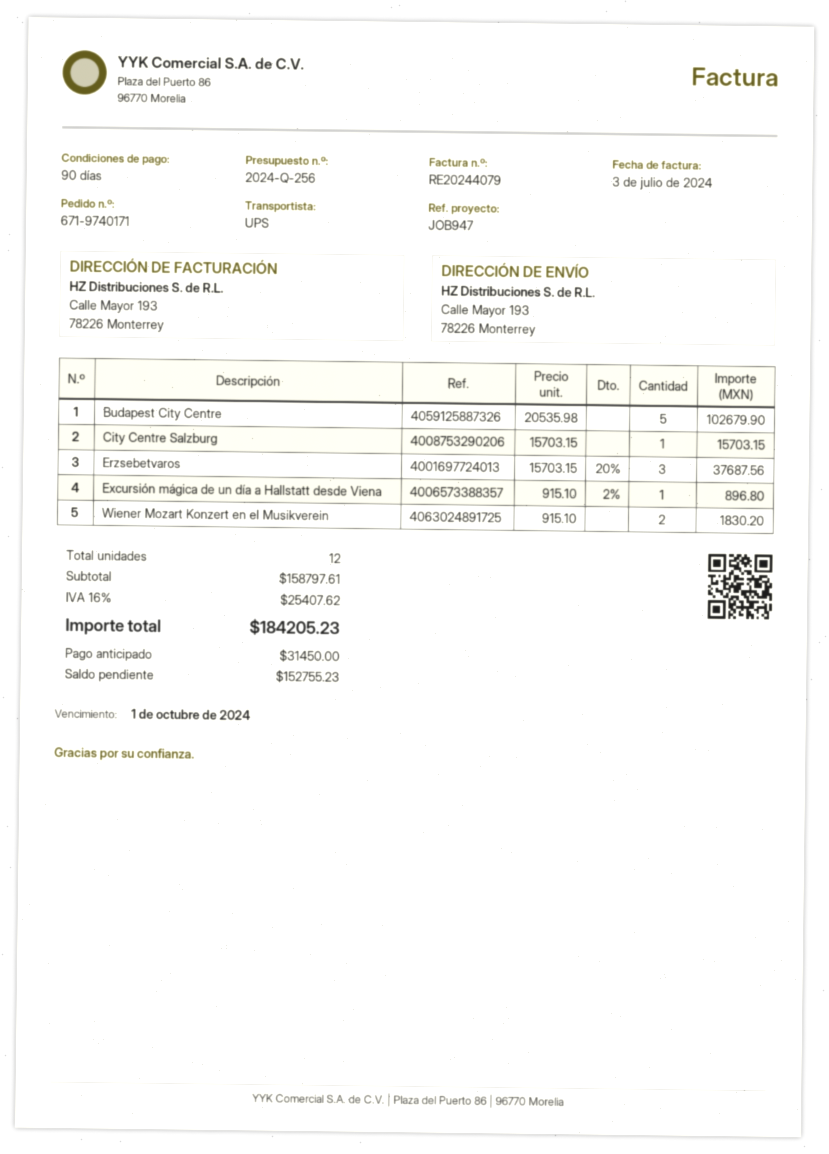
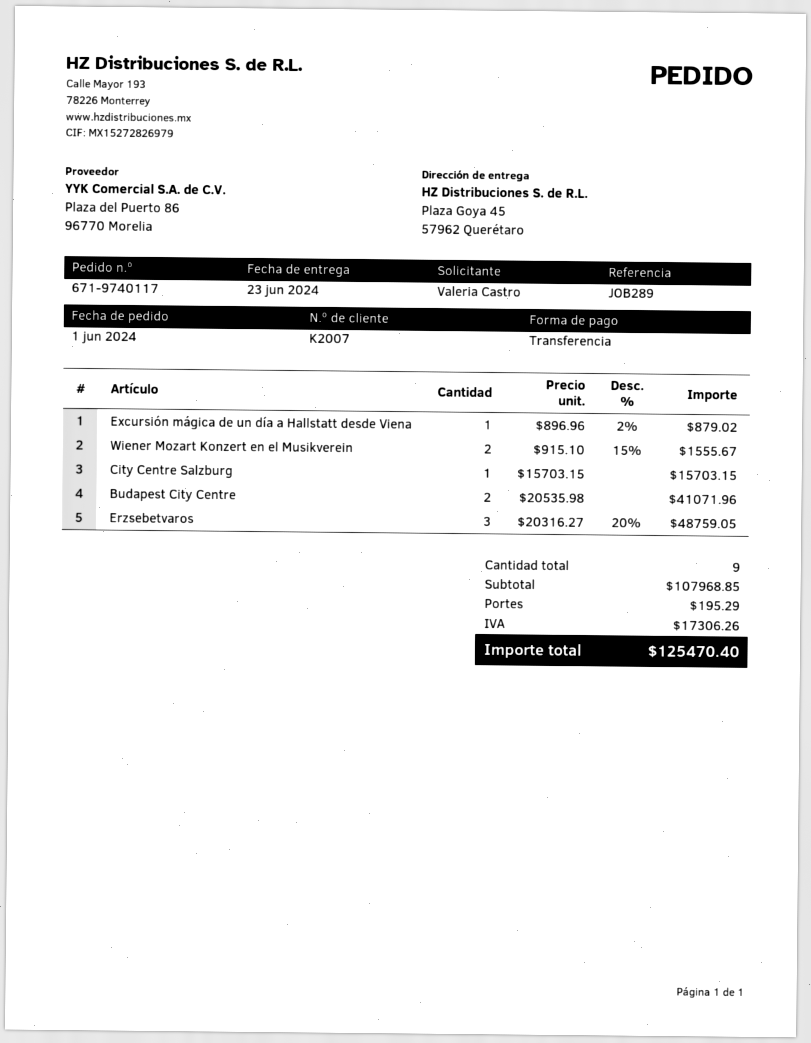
order number: 671-9740171 -> 671-9740117
reference: JOB947 -> JOB289
ship to: Calle Mayor 193, 78226 Monterrey -> Plaza Goya 45, 57962 Querétaro
Budapest City Centre: 5 x 20535.98 = 102679.90 -> 2 x 20535.98 = 41071.96
Erzsebetvaros: 3 x 15703.15 - 20% = 37687.56 -> 3 x 20316.27 - 20% = 48759.05
Excursión mágica de un día a Hallstatt desde Viena: 1 x 915.10 - 2% = 896.80 -> 1 x 896.96 - 2% = 879.02
Wiener Mozart Konzert en el Musikverein: 2 x 915.10 = 1830.20 -> 2 x 915.10 - 15% = 1555.67
total quantity: 12 -> 9
subtotal: 158797.61 -> 107968.85
shipping: none -> 195.29
tax: 25407.62 -> 17306.26
total: 184205.23 -> 125470.40

